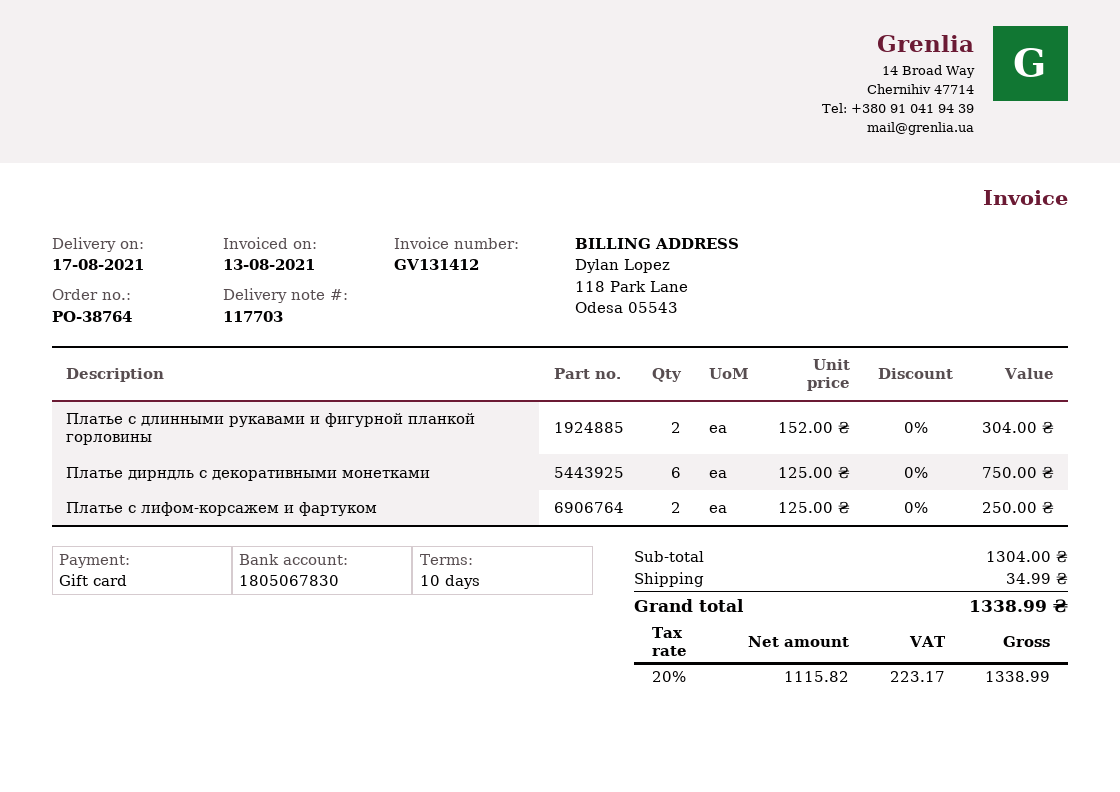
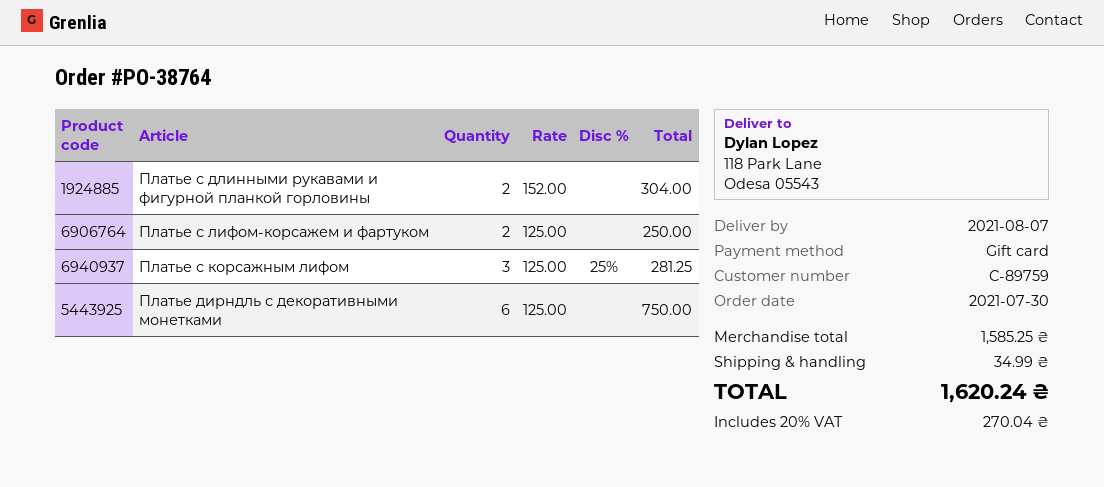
delivery date: 2021-08-17 -> 2021-08-07
Платье с корсажным лифом: none -> 3 x 125.00 - 25% = 281.25
subtotal: 1304.00 -> 1585.25
tax: 20% = 223.17 -> 20% = 270.04
total: 1338.99 -> 1620.24

